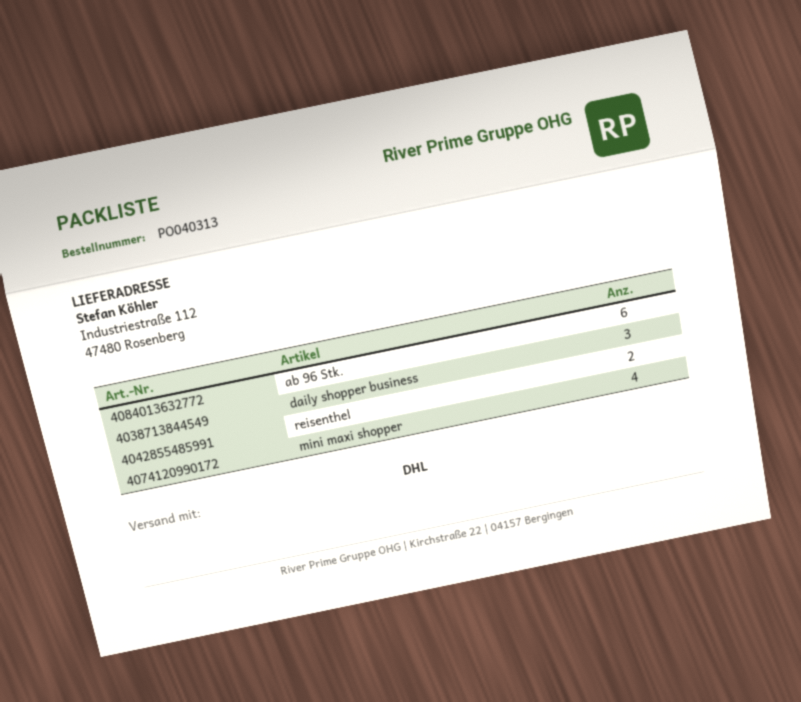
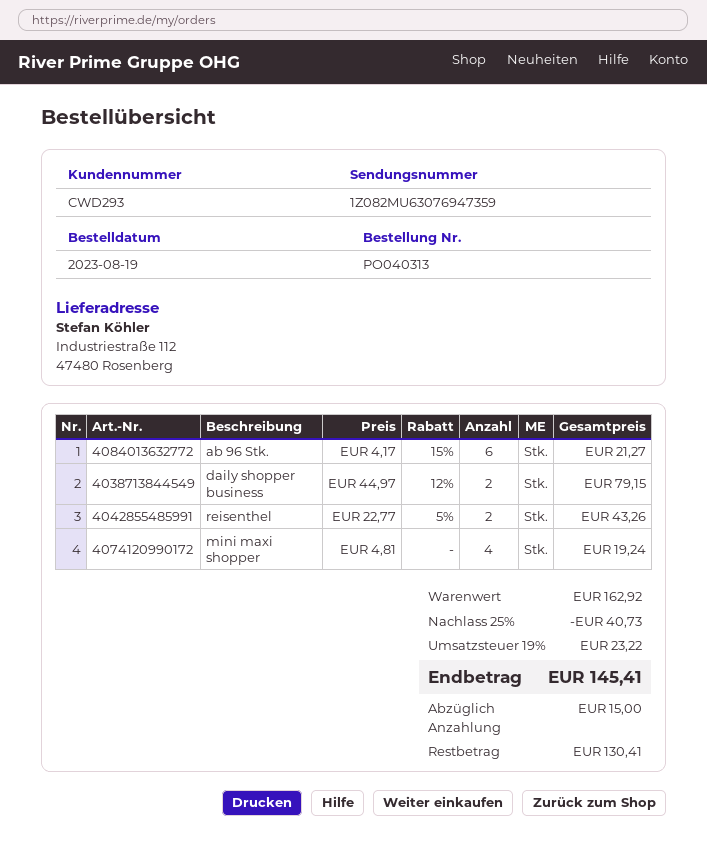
daily shopper business: 3 -> 2

